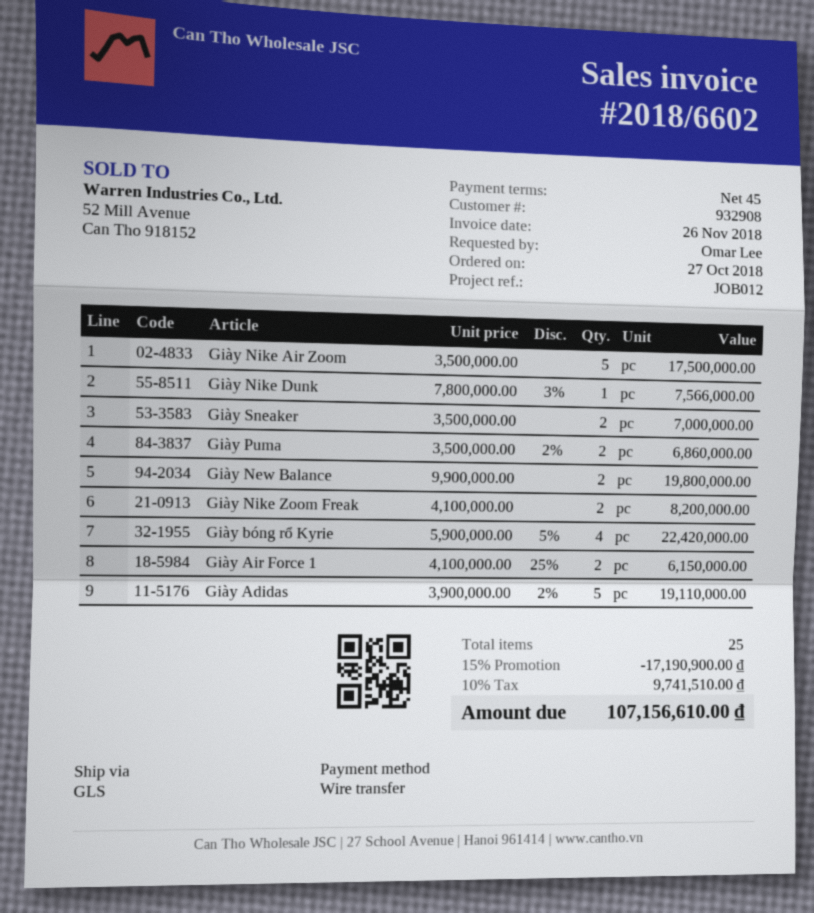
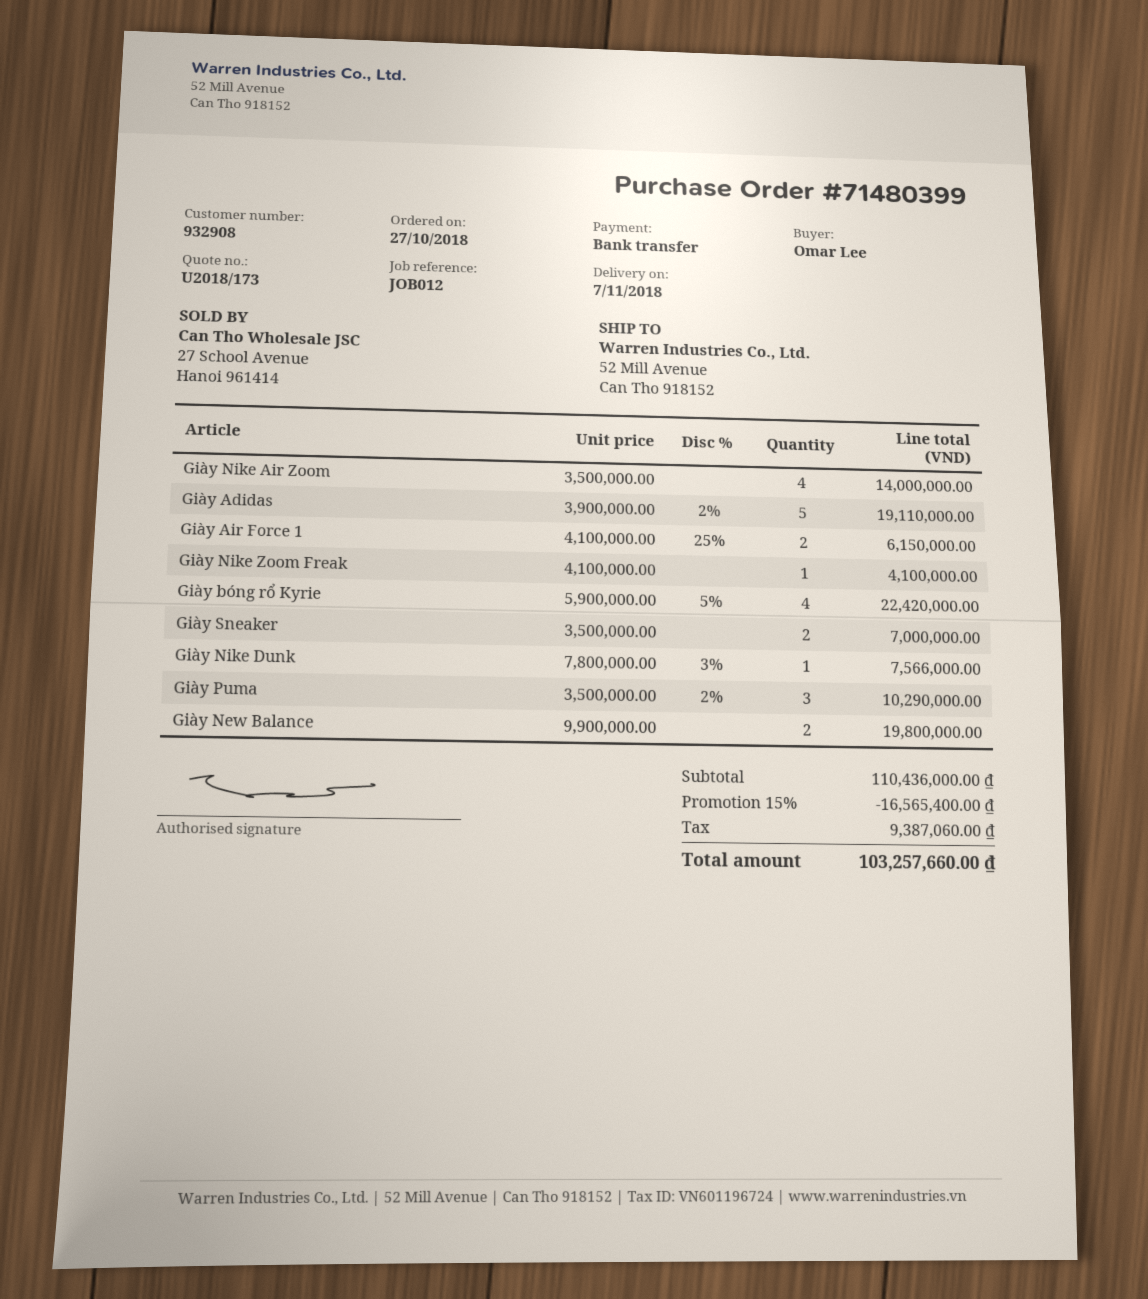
Giày Nike Air Zoom: 5 x 3500000.00 = 17500000.00 -> 4 x 3500000.00 = 14000000.00
Giày Puma: 2 x 3500000.00 - 2% = 6860000.00 -> 3 x 3500000.00 - 2% = 10290000.00
Giày Nike Zoom Freak: 2 x 4100000.00 = 8200000.00 -> 1 x 4100000.00 = 4100000.00
discount: 15% = 17190900.00 -> 15% = 16565400.00
tax: 9741510.00 -> 9387060.00
total: 107156610.00 -> 103257660.00

